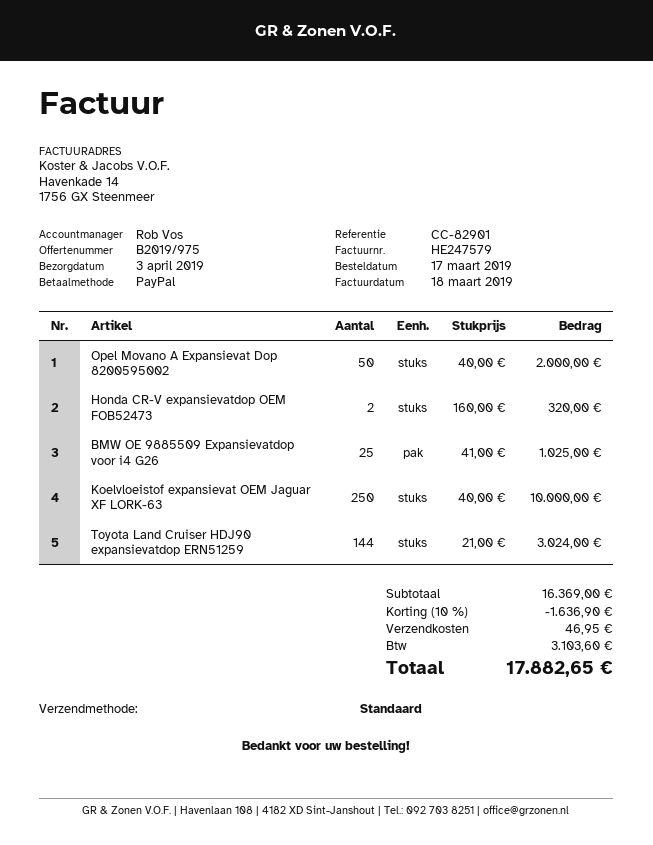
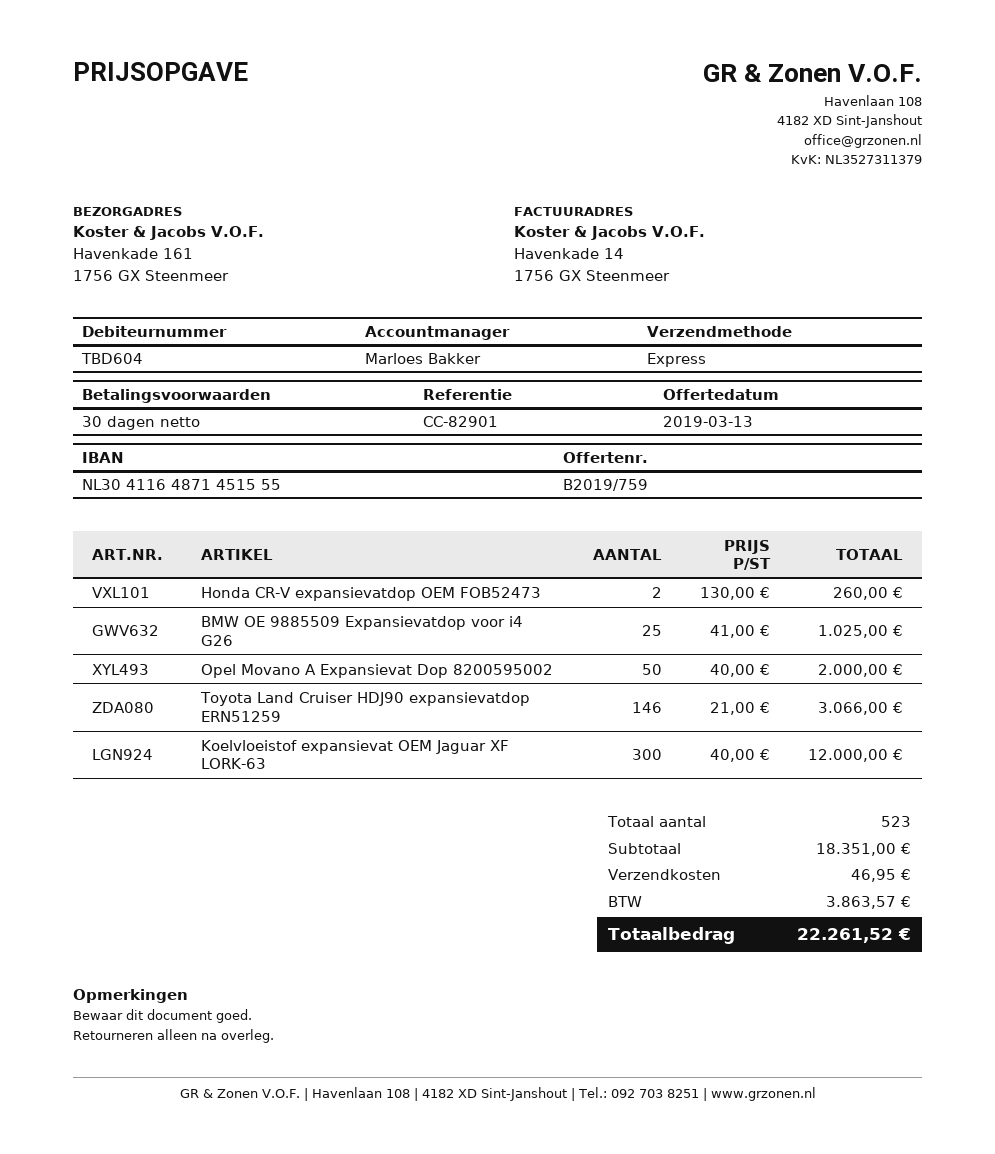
quote number: B2019/975 -> B2019/759
sales rep: Rob Vos -> Marloes Bakker
shipping method: standard -> express
Honda CR-V expansievatdop OEM FOB52473: 2 x 160.00 = 320.00 -> 2 x 130.00 = 260.00
Koelvloeistof expansievat OEM Jaguar XF LORK-63: 250 x 40.00 = 10000.00 -> 300 x 40.00 = 12000.00
Toyota Land Cruiser HDJ90 expansievatdop ERN51259: 144 x 21.00 = 3024.00 -> 146 x 21.00 = 3066.00
subtotal: 16369.00 -> 18351.00
discount: 10% = 1636.90 -> none
tax: 3103.60 -> 3863.57
total: 17882.65 -> 22261.52

